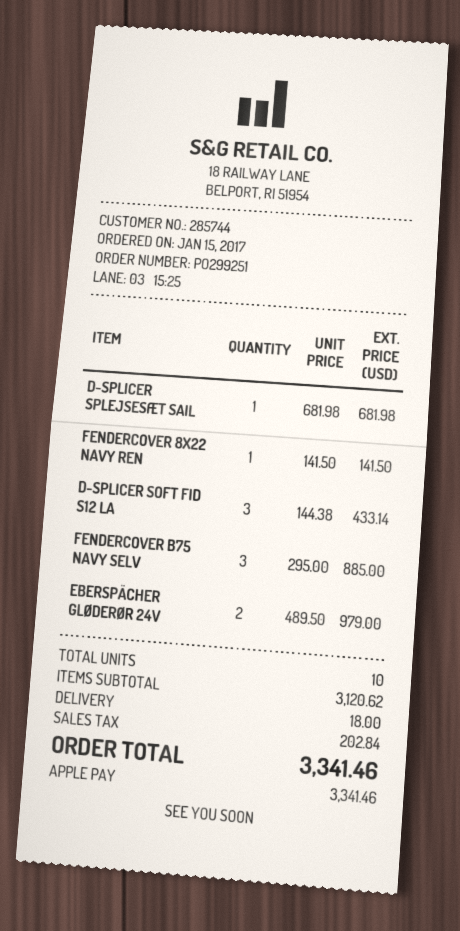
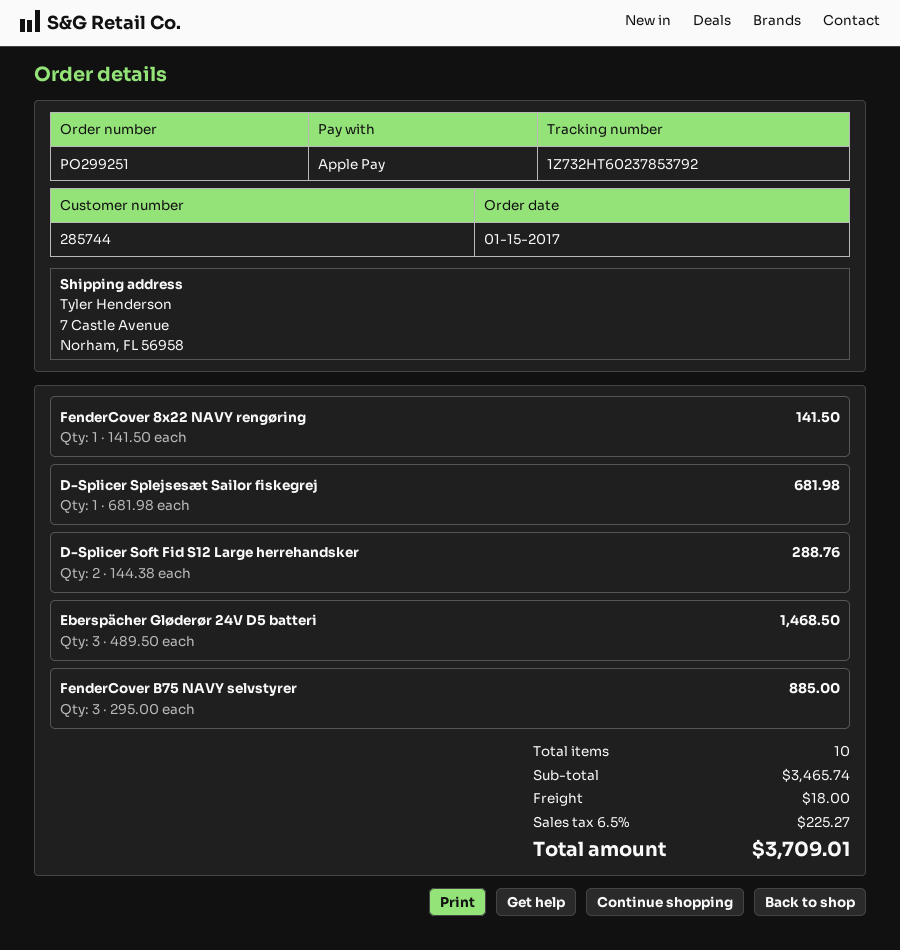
D-SPLICER SOFT FID S12 LA: 3 x 144.38 = 433.14 -> 2 x 144.38 = 288.76
EBERSPÄCHER GLØDERØR 24V: 2 x 489.50 = 979.00 -> 3 x 489.50 = 1468.50
subtotal: 3120.62 -> 3465.74
tax: 202.84 -> 225.27
total: 3341.46 -> 3709.01

